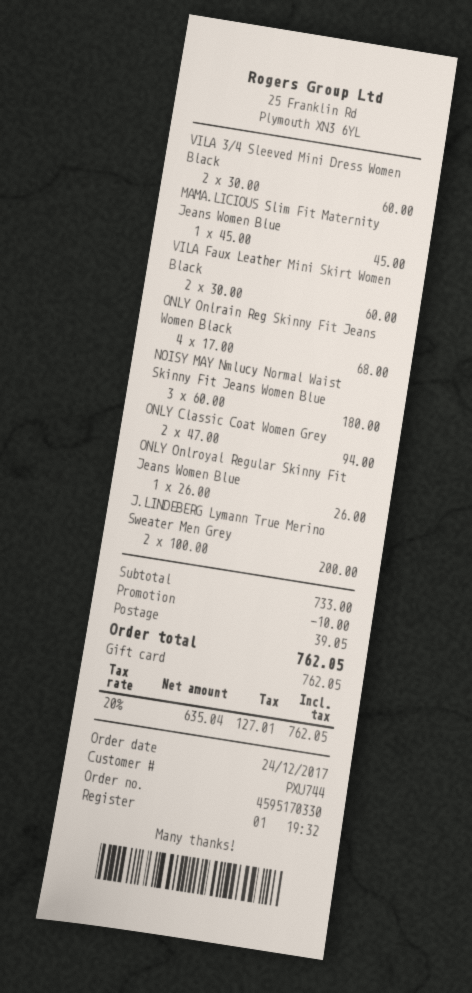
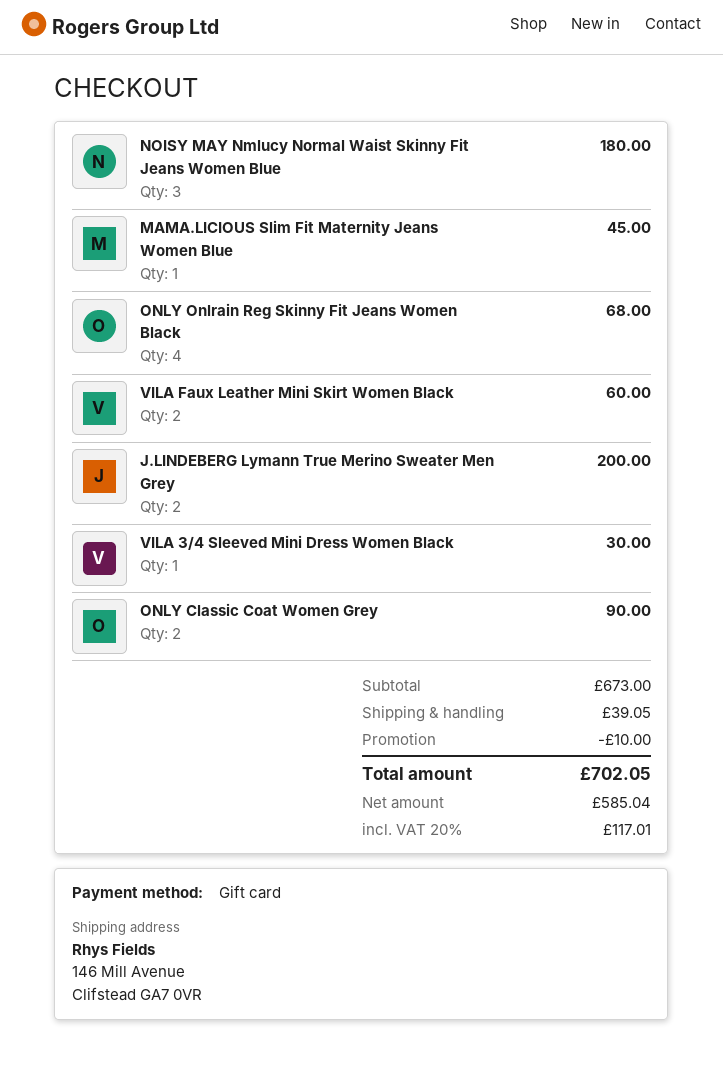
VILA 3/4 Sleeved Mini Dress Women Black: 2 for 60.00 -> 1 for 30.00
ONLY Classic Coat Women Grey: 2 for 94.00 -> 2 for 90.00
ONLY Onlroyal Regular Skinny Fit Jeans Women Blue: 1 for 26.00 -> none
subtotal: 733.00 -> 673.00
net: 635.04 -> 585.04
tax: 20% = 127.01 -> 20% = 117.01
total: 762.05 -> 702.05

